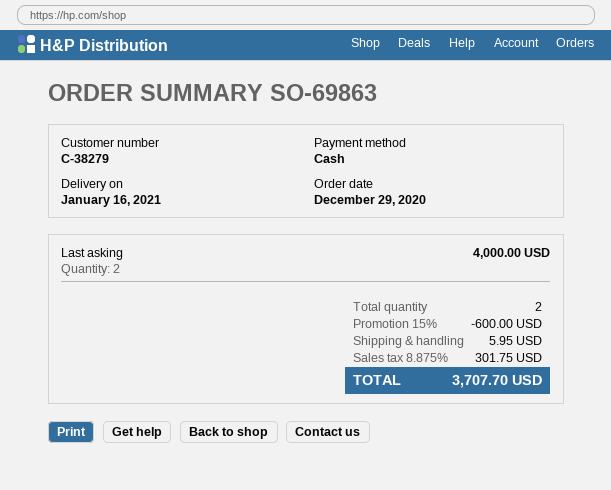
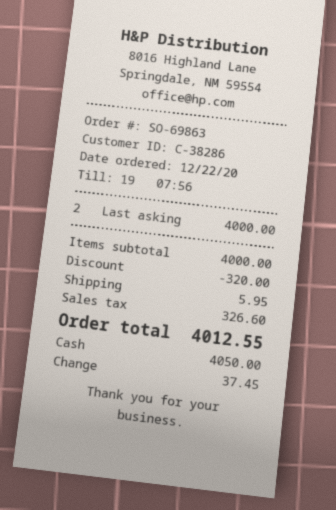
order date: 2020-12-29 -> 2020-12-22
customer number: C-38279 -> C-38286
discount: 600.00 -> 320.00
tax: 301.75 -> 326.60
total: 3707.70 -> 4012.55

